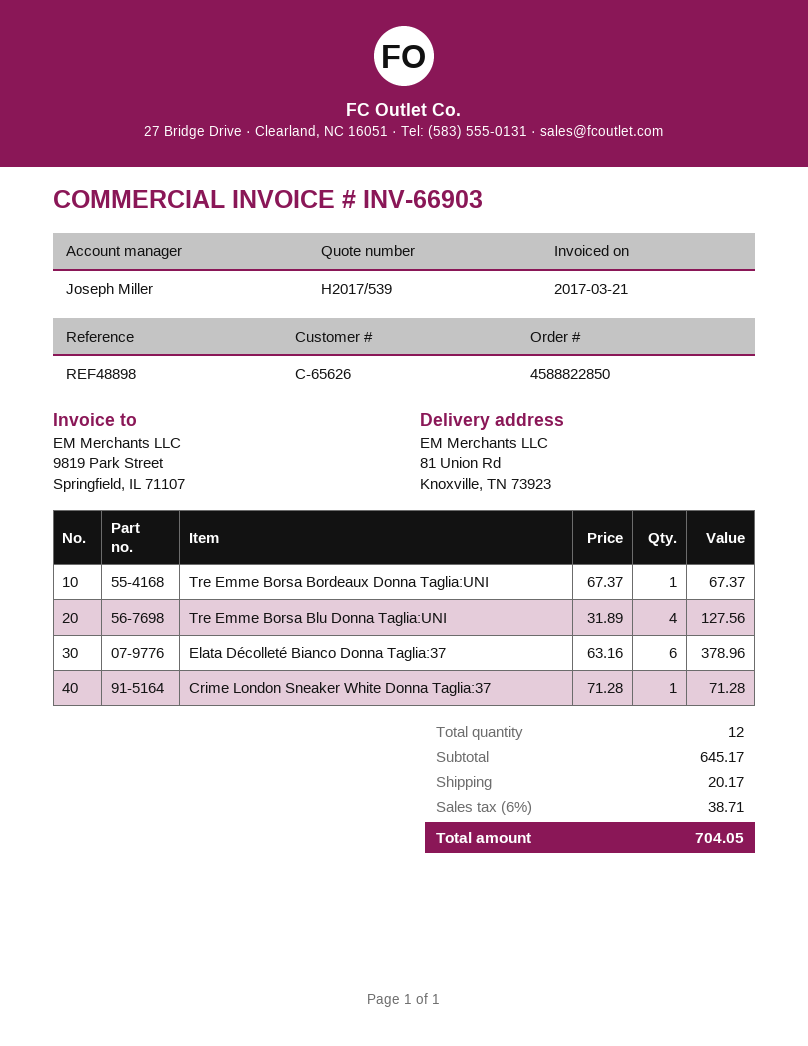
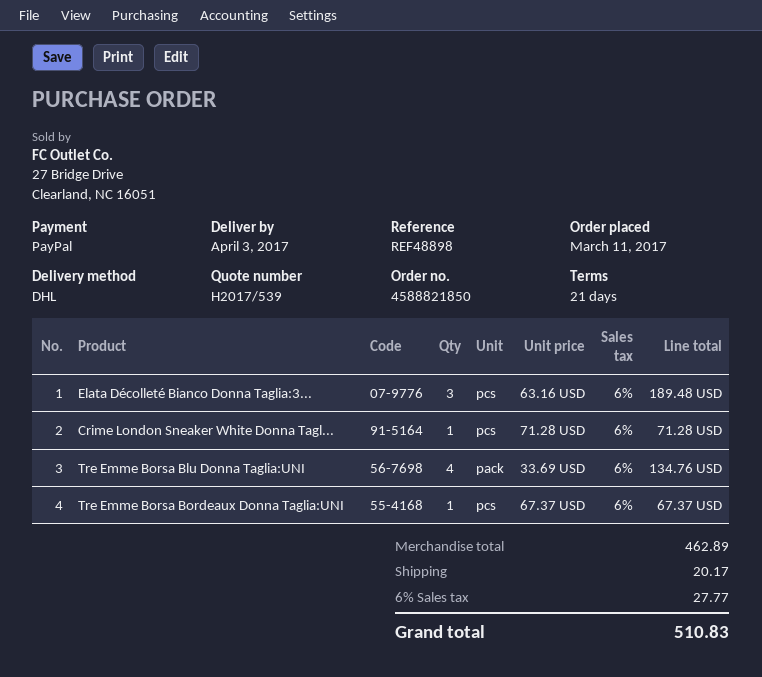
order number: 4588822850 -> 4588821850
Tre Emme Borsa Blu Donna Taglia:UNI: 4 x 31.89 = 127.56 -> 4 x 33.69 = 134.76
Elata Décolleté Bianco Donna Taglia:37: 6 x 63.16 = 378.96 -> 3 x 63.16 = 189.48
subtotal: 645.17 -> 462.89
tax: 6% = 38.71 -> 6% = 27.77
total: 704.05 -> 510.83

